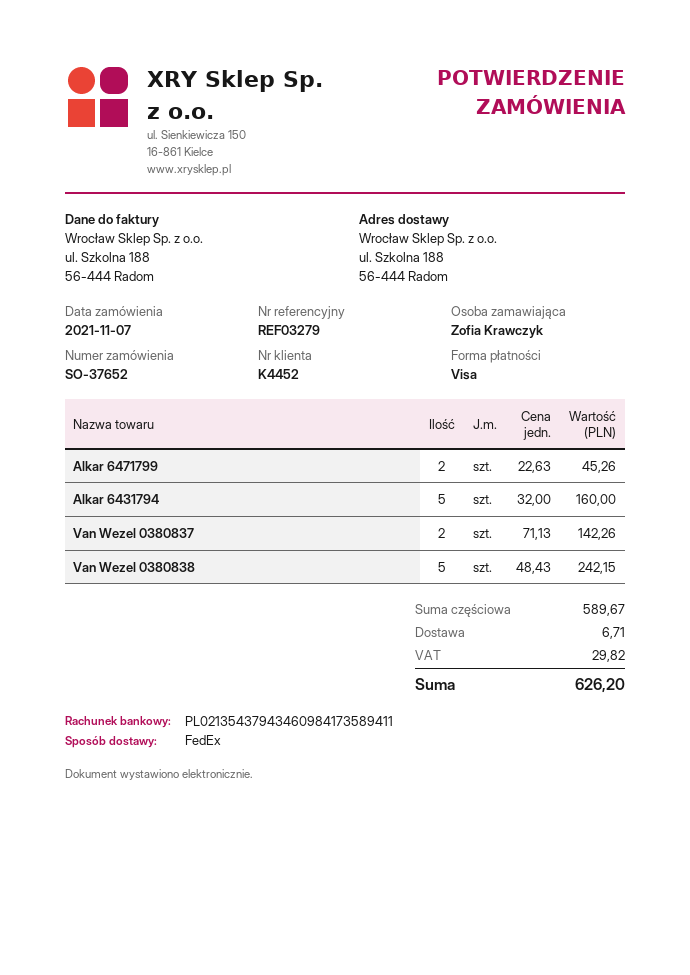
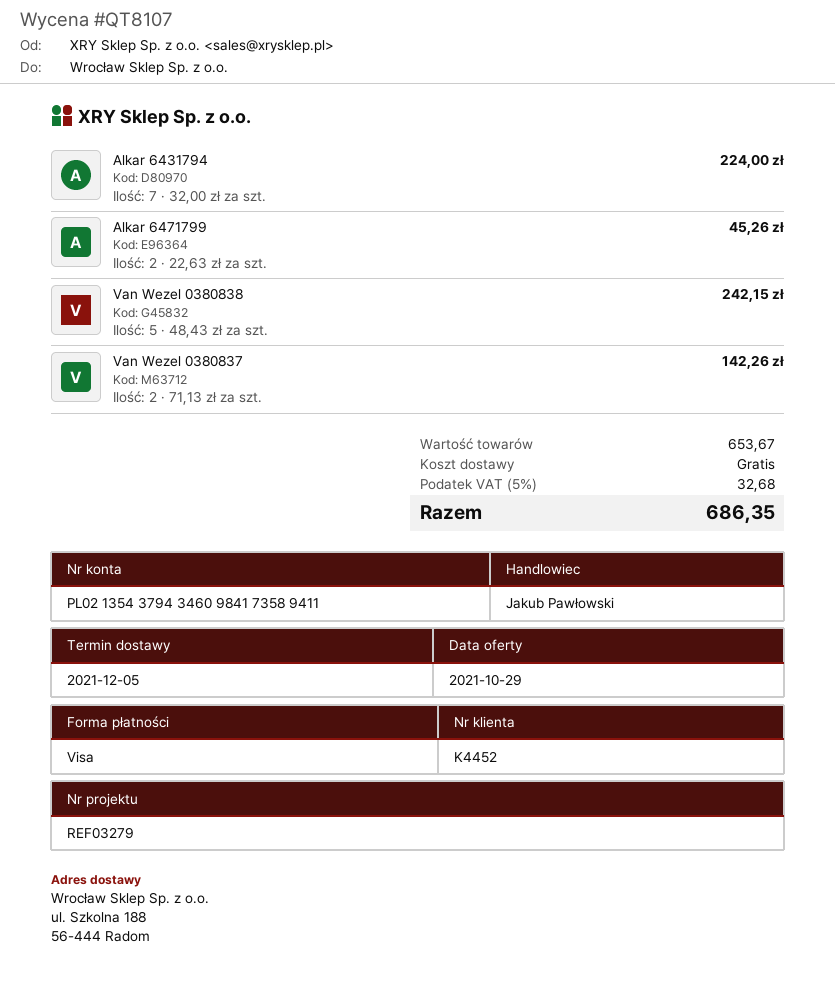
Alkar 6431794: 5 x 32.00 = 160.00 -> 7 x 32.00 = 224.00
subtotal: 589.67 -> 653.67
shipping: 6.71 -> 0.00
tax: 29.82 -> 32.68
total: 626.20 -> 686.35

